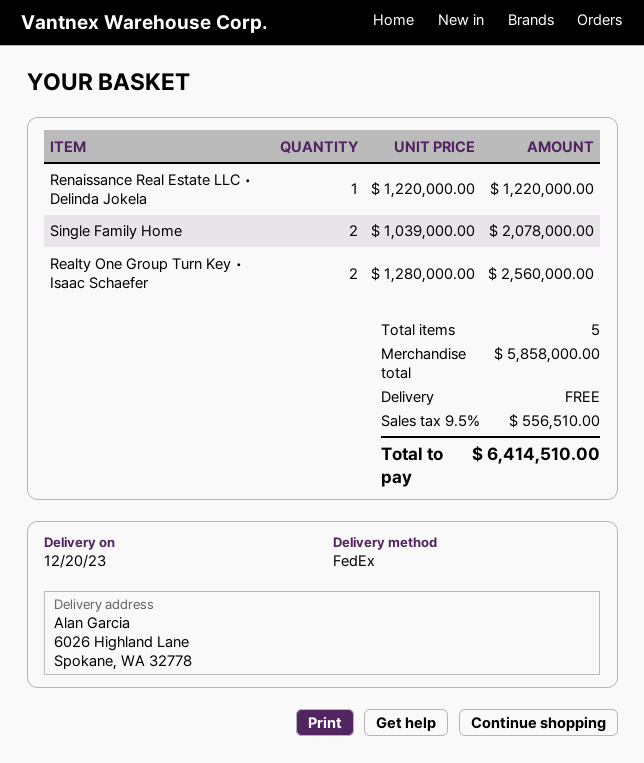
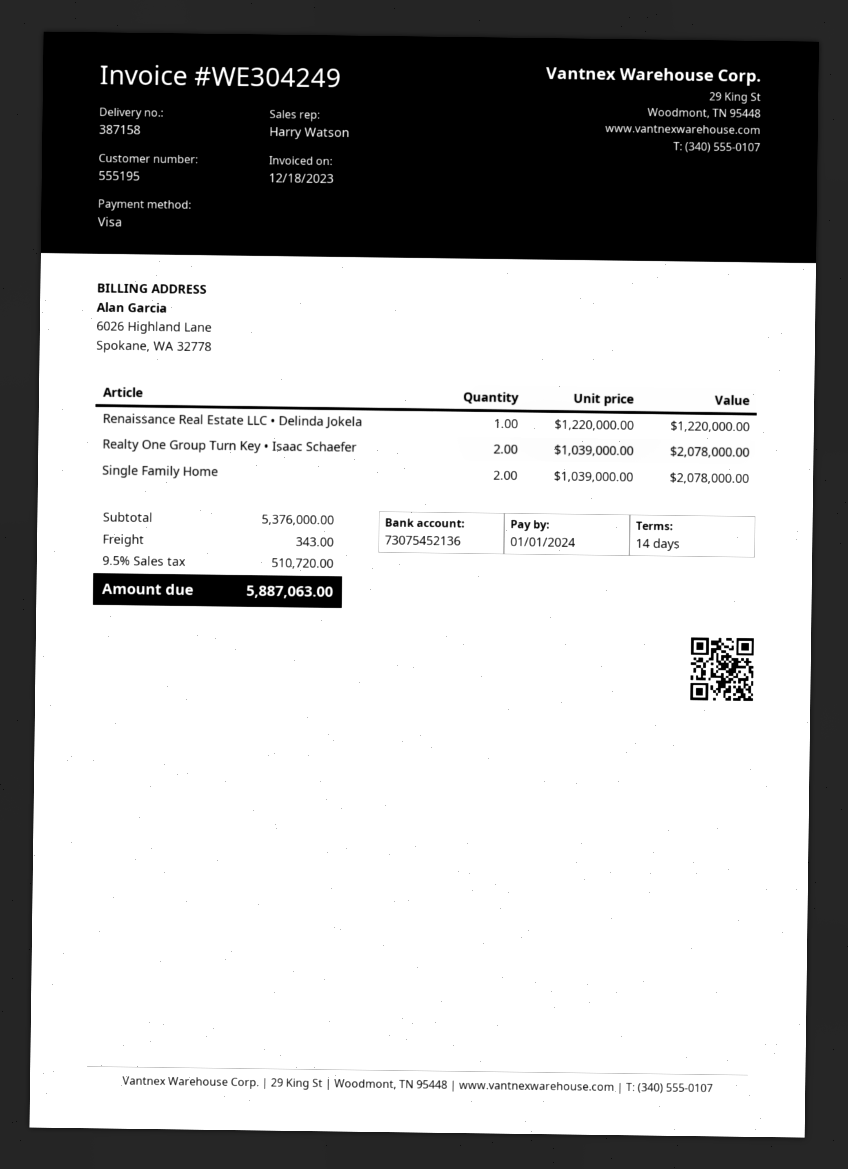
Realty One Group Turn Key • Isaac Schaefer: 2 x 1280000.00 = 2560000.00 -> 2 x 1039000.00 = 2078000.00
subtotal: 5858000.00 -> 5376000.00
shipping: 0.00 -> 343.00
tax: 9.5% = 556510.00 -> 9.5% = 510720.00
total: 6414510.00 -> 5887063.00

